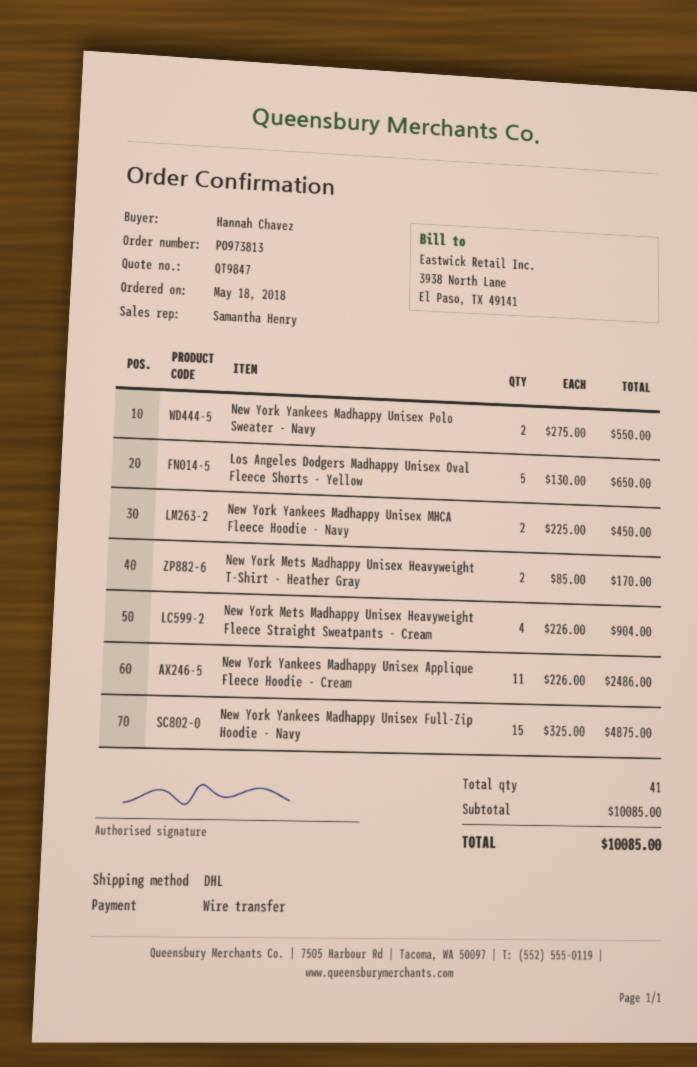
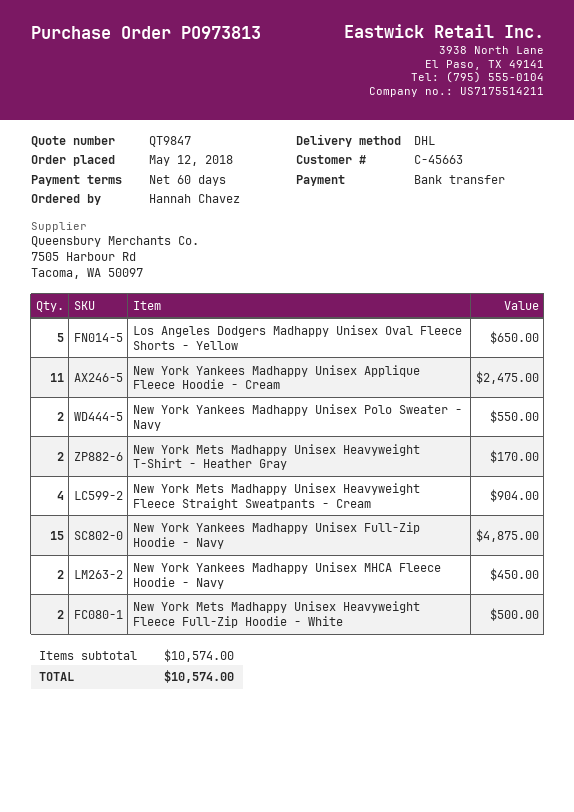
order date: 2018-05-18 -> 2018-05-12
New York Yankees Madhappy Unisex Applique Fleece Hoodie - Cream: 11 for 2486.00 -> 11 for 2475.00
New York Mets Madhappy Unisex Heavyweight Fleece Full-Zip Hoodie - White: none -> 2 for 500.00
subtotal: 10085.00 -> 10574.00
total: 10085.00 -> 10574.00

